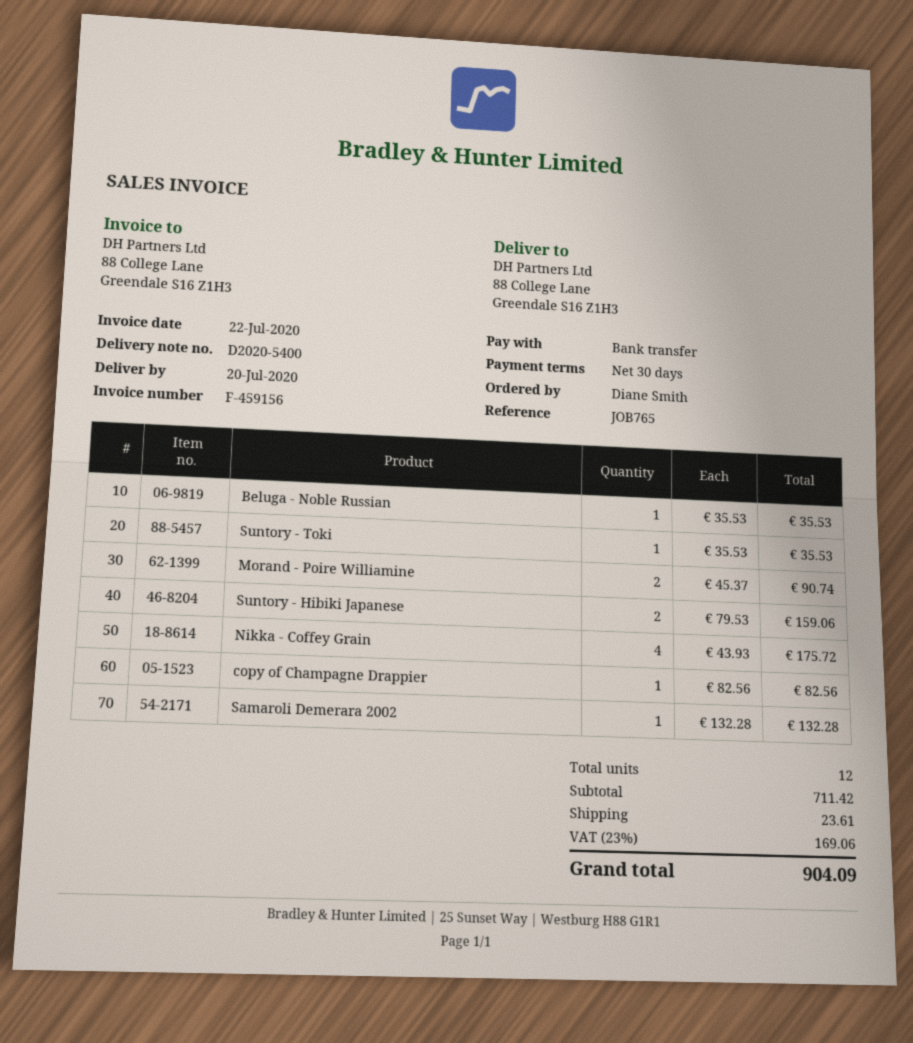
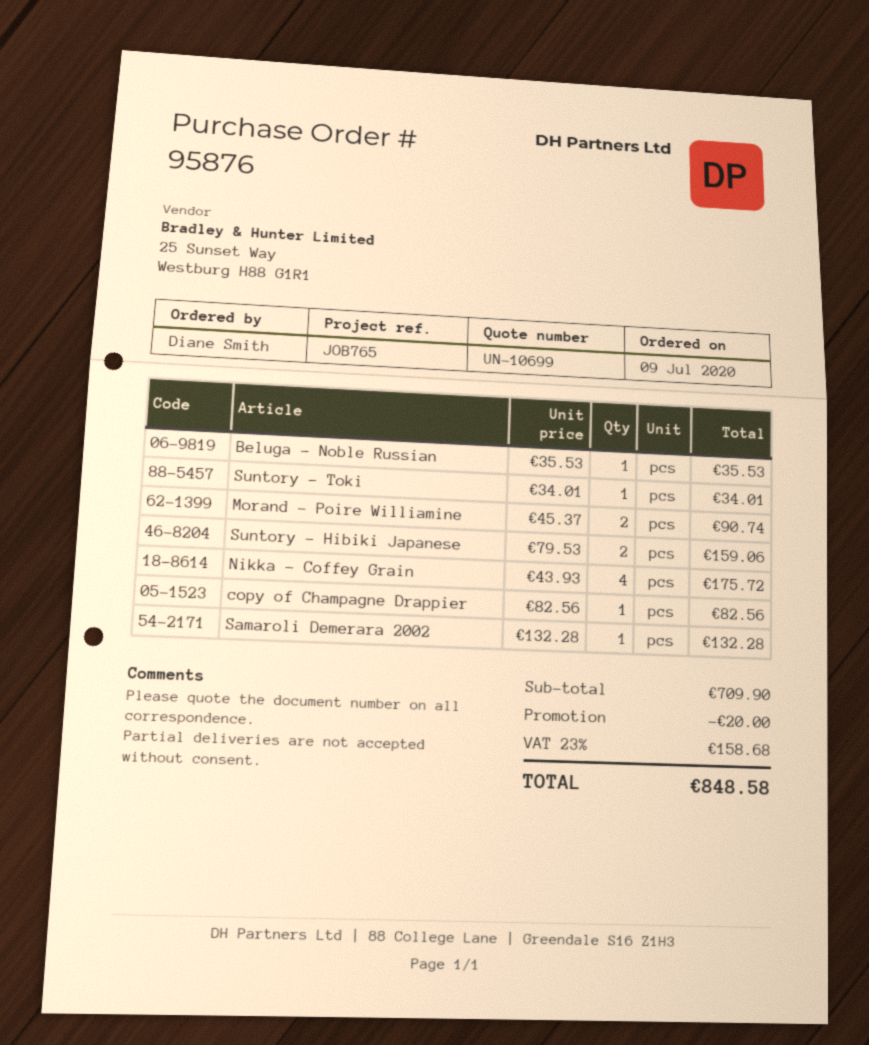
Suntory - Toki: 1 x 35.53 = 35.53 -> 1 x 34.01 = 34.01
subtotal: 711.42 -> 709.90
discount: none -> 20.00
shipping: 23.61 -> none
tax: 23% = 169.06 -> 23% = 158.68
total: 904.09 -> 848.58

